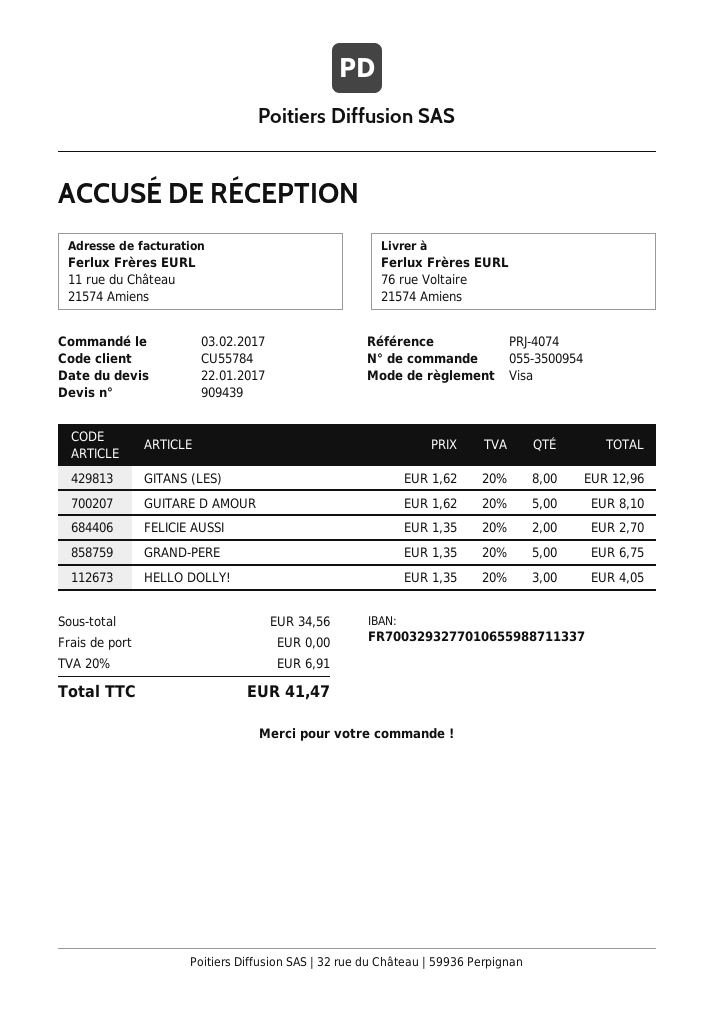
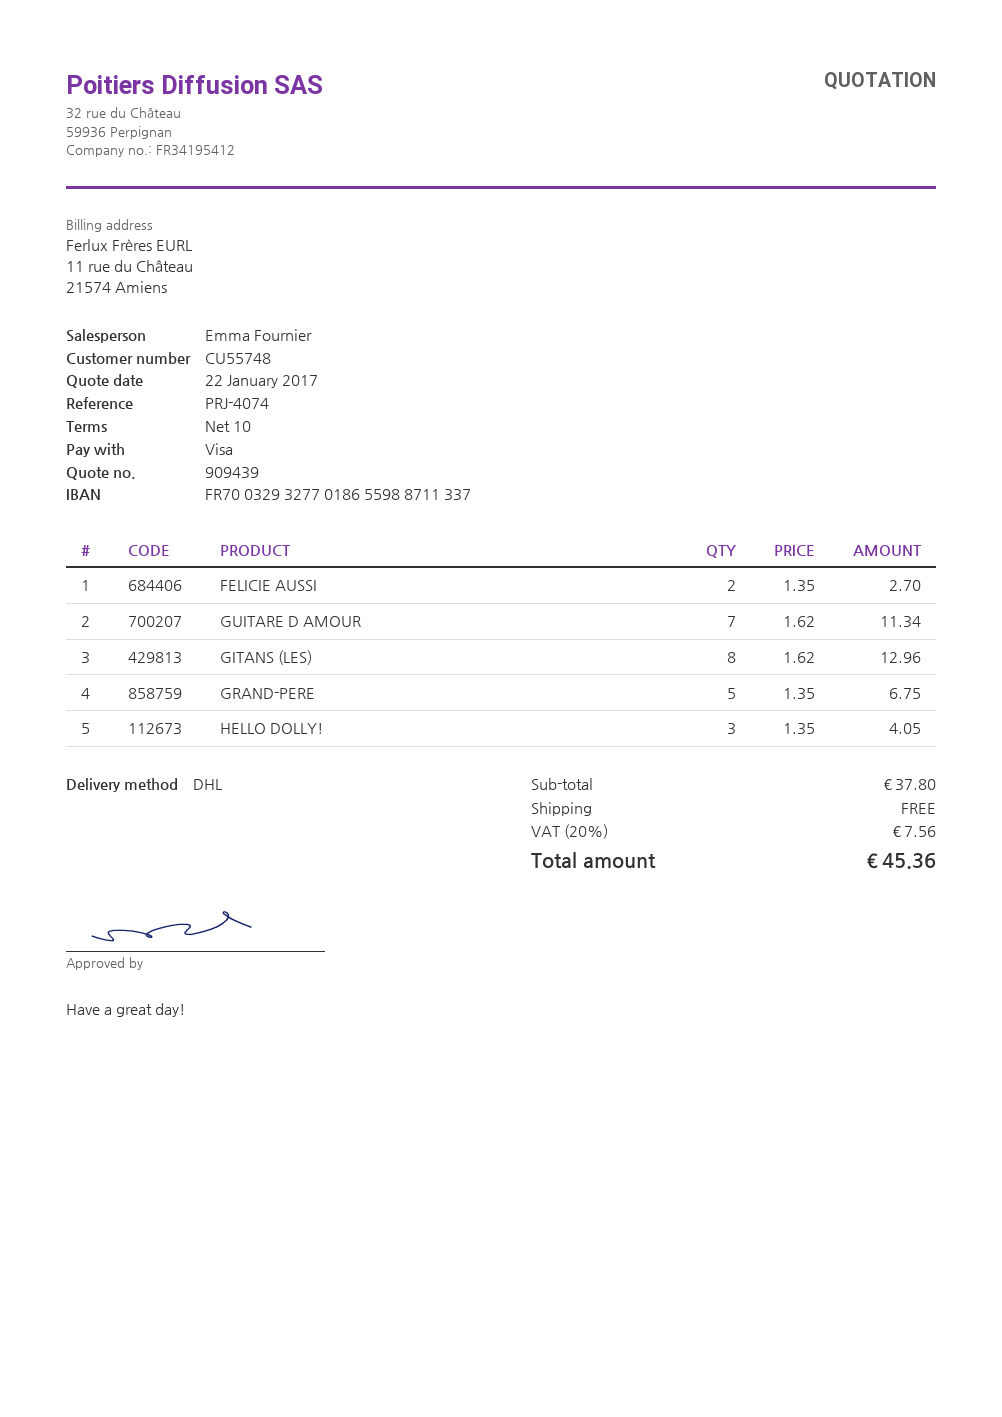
customer number: CU55784 -> CU55748
bank account: FR7003293277010655988711337 -> FR7003293277018655988711337
GUITARE D AMOUR: 5 x 1.62 = 8.10 -> 7 x 1.62 = 11.34
subtotal: 34.56 -> 37.80
tax: 20% = 6.91 -> 20% = 7.56
total: 41.47 -> 45.36

